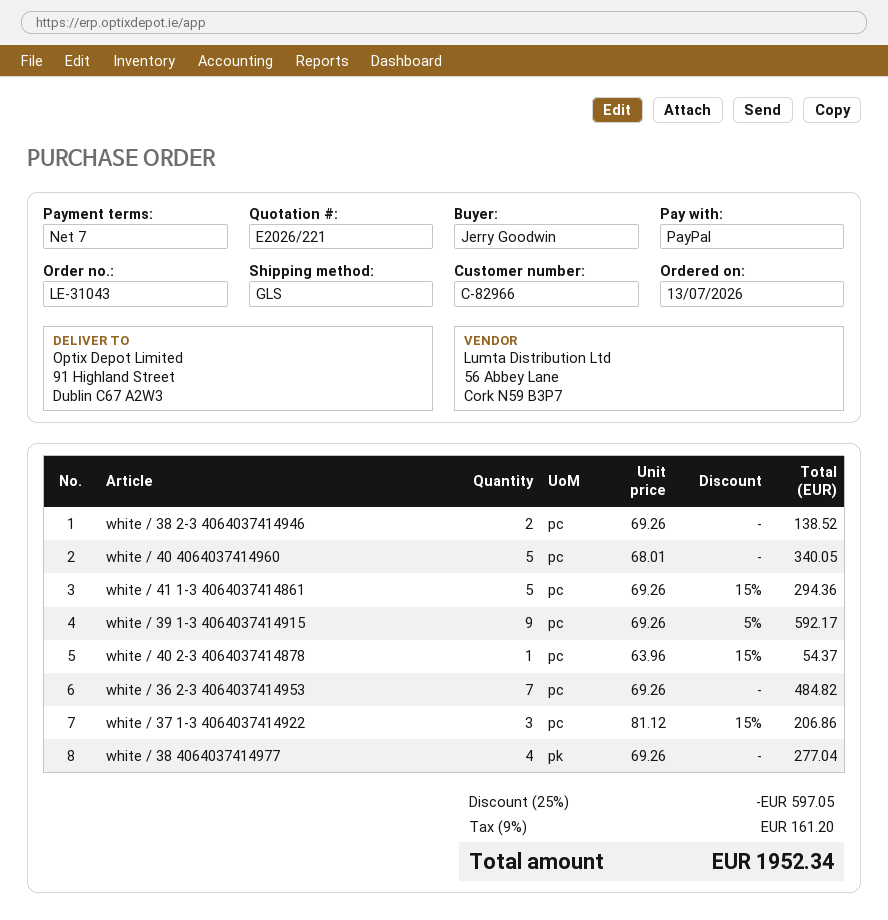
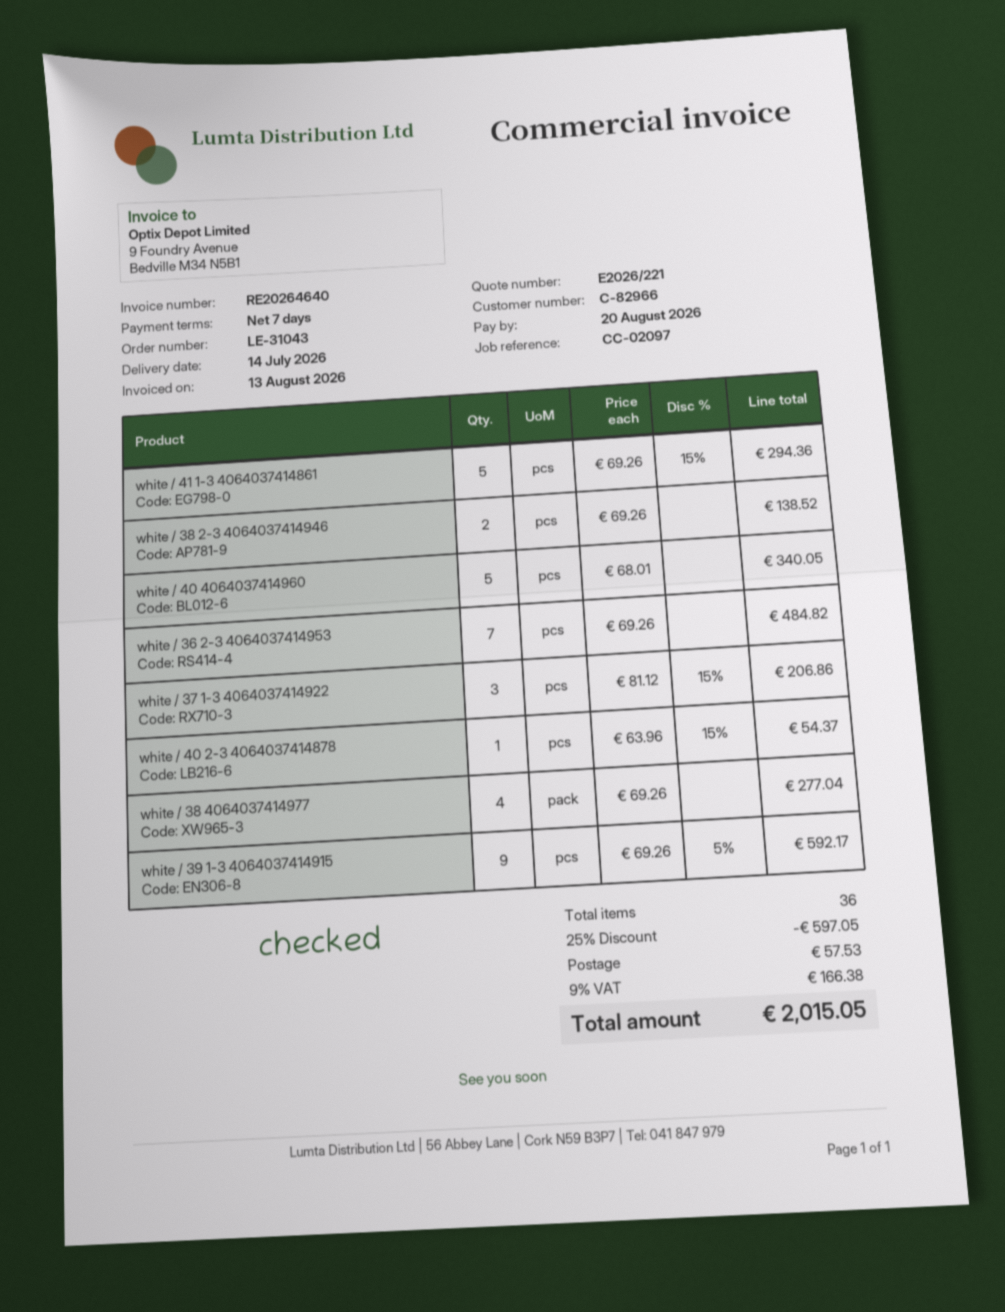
shipping: none -> 57.53
tax: 9% = 161.20 -> 9% = 166.38
total: 1952.34 -> 2015.05

